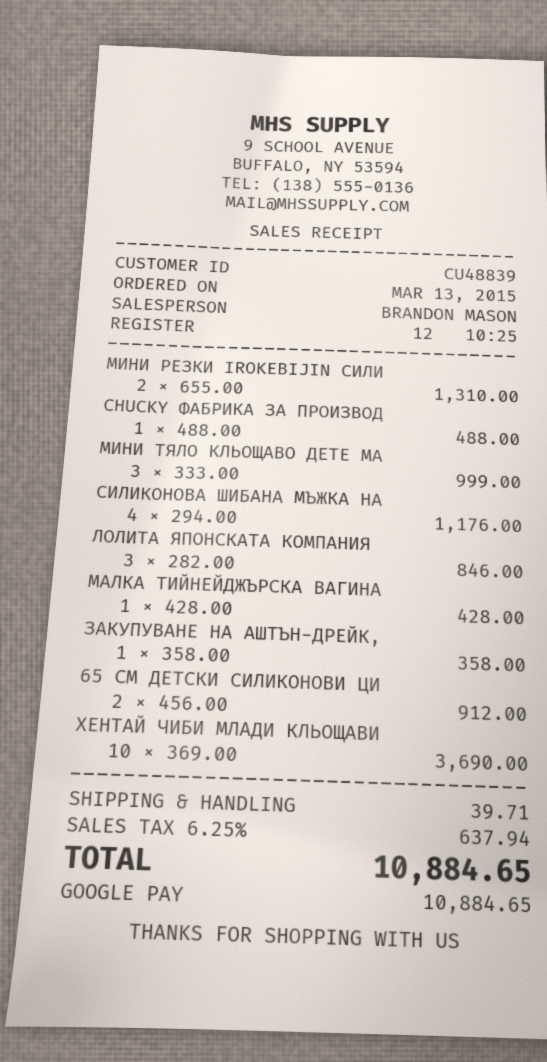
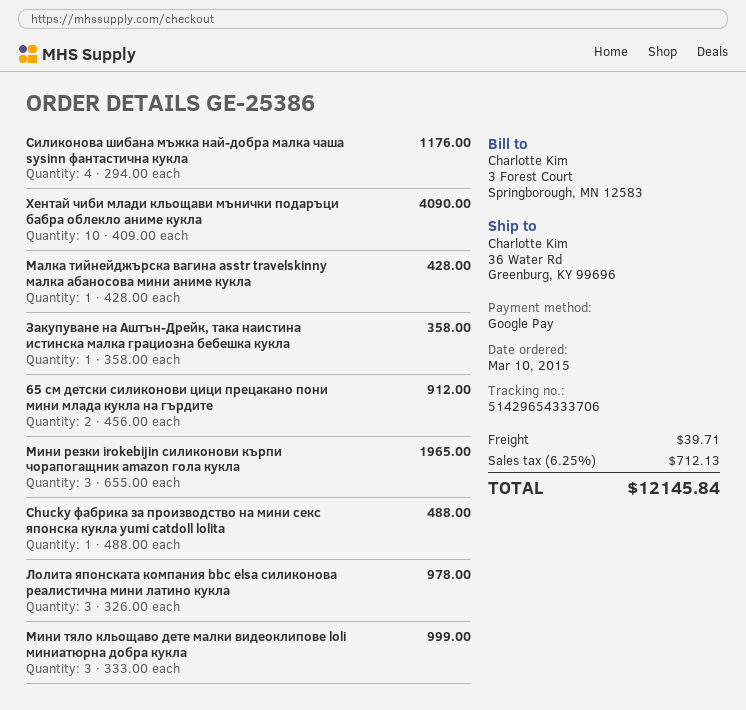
order date: 2015-03-13 -> 2015-03-10
МИНИ РЕЗКИ IROKEBIJIN СИЛИ: 2 x 655.00 = 1310.00 -> 3 x 655.00 = 1965.00
ЛОЛИТА ЯПОНСКАТА КОМПАНИЯ: 3 x 282.00 = 846.00 -> 3 x 326.00 = 978.00
ХЕНТАЙ ЧИБИ МЛАДИ КЛЬОЩАВИ: 10 x 369.00 = 3690.00 -> 10 x 409.00 = 4090.00
tax: 6.25% = 637.94 -> 6.25% = 712.13
total: 10884.65 -> 12145.84

